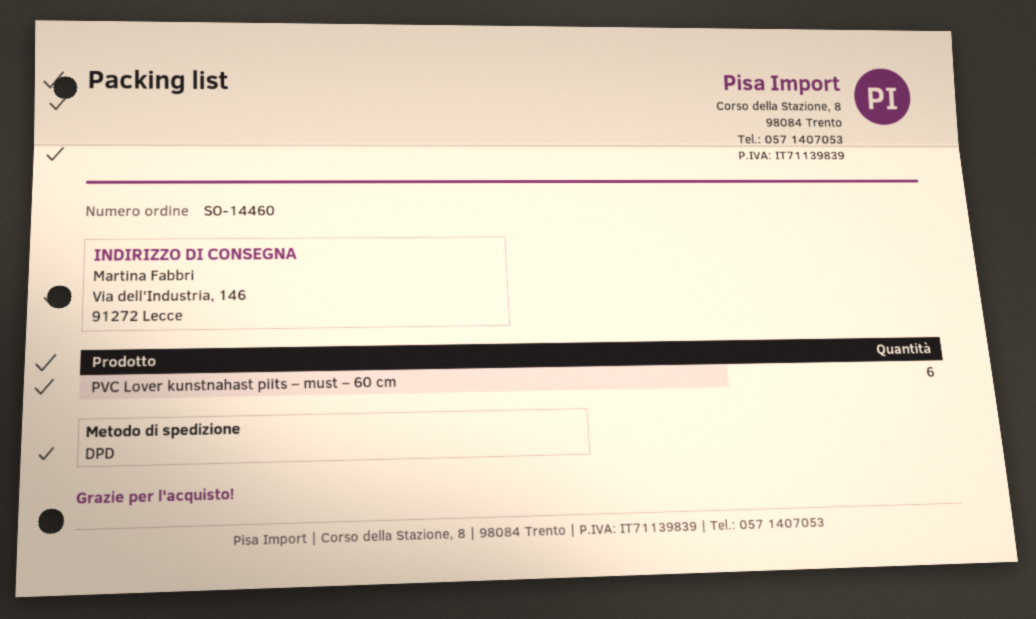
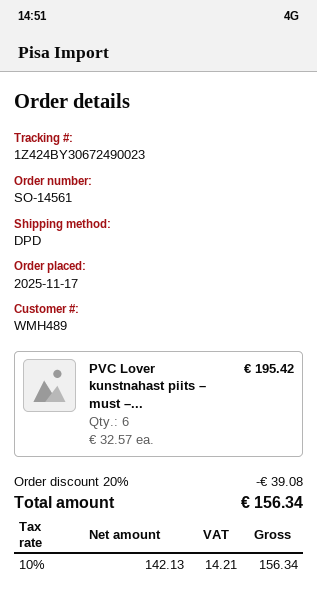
order number: SO-14460 -> SO-14561

